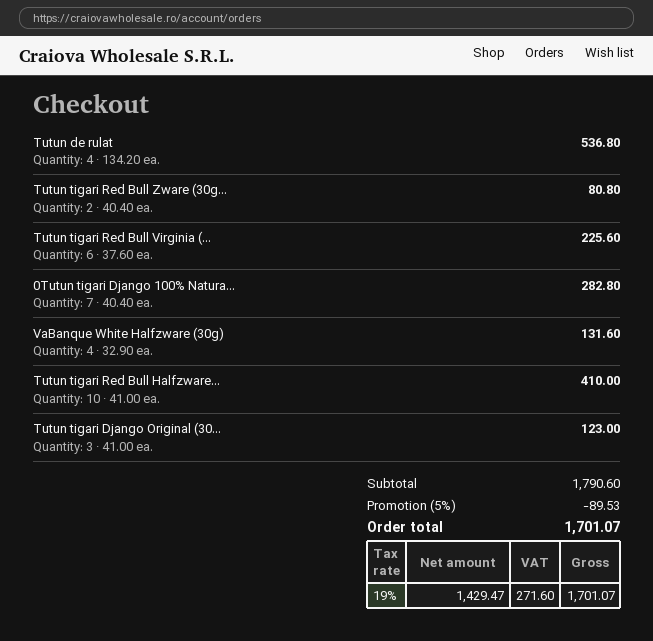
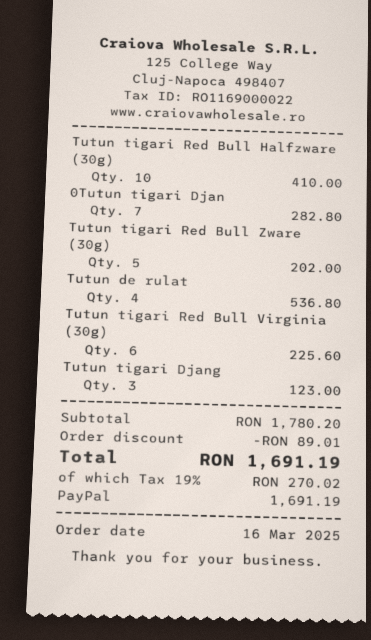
Tutun tigari Red Bull Zware (30g...: 2 for 80.80 -> 5 for 202.00
VaBanque White Halfzware (30g): 4 for 131.60 -> none
subtotal: 1790.60 -> 1780.20
discount: 89.53 -> 89.01
tax: 19% = 271.60 -> 19% = 270.02
total: 1701.07 -> 1691.19

